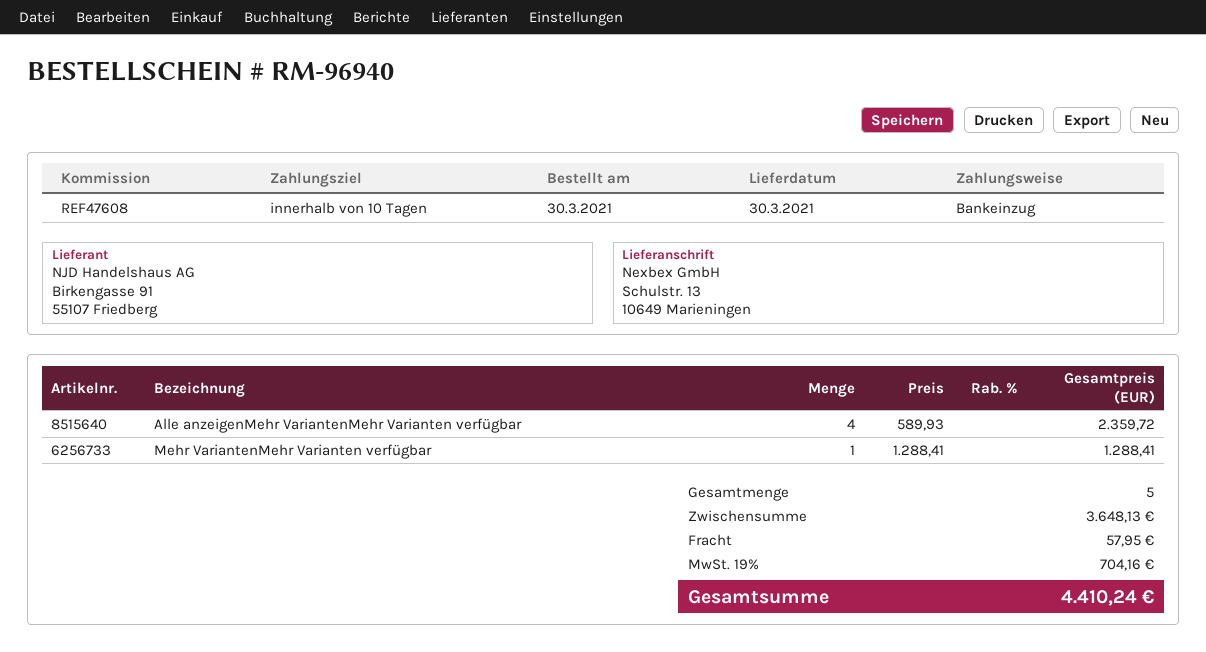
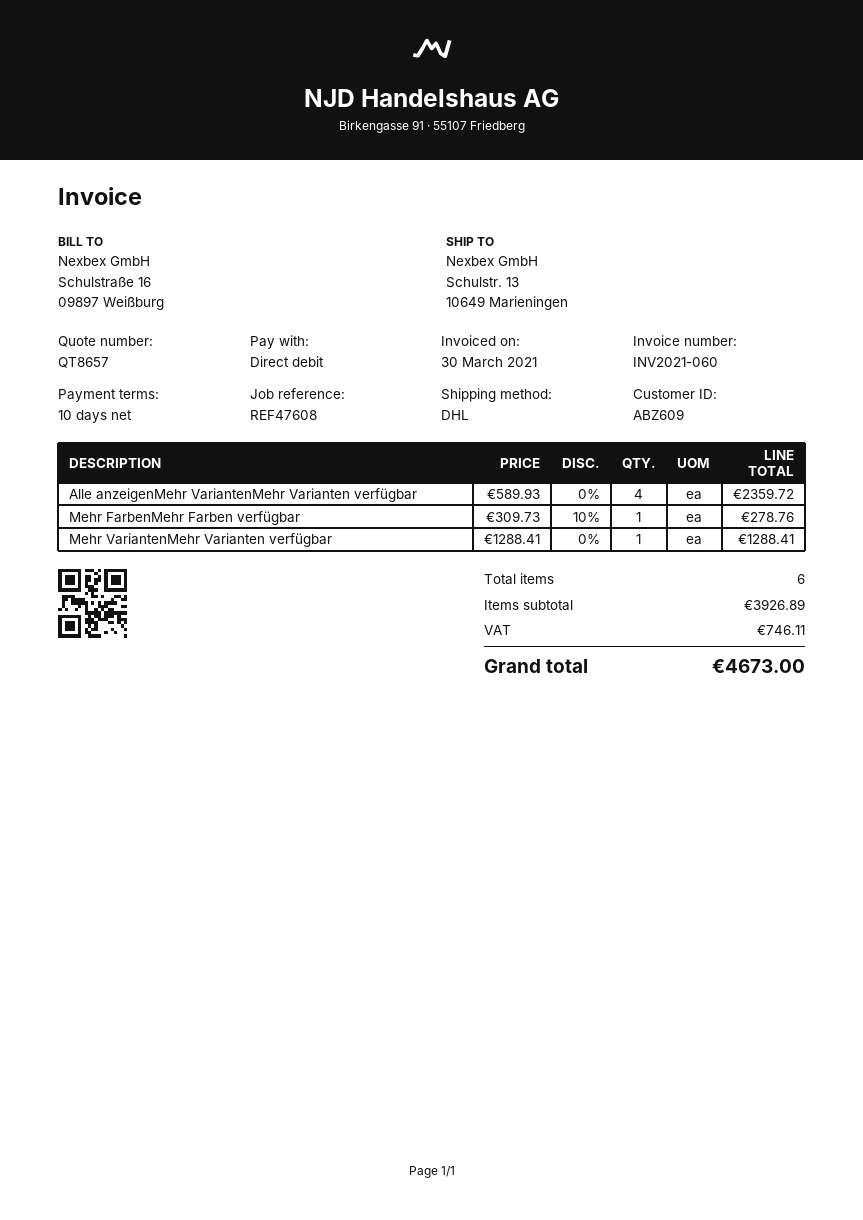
Mehr FarbenMehr Farben verfügbar: none -> 1 x 309.73 - 10% = 278.76
total quantity: 5 -> 6
subtotal: 3648.13 -> 3926.89
shipping: 57.95 -> none
tax: 704.16 -> 746.11
total: 4410.24 -> 4673.00

